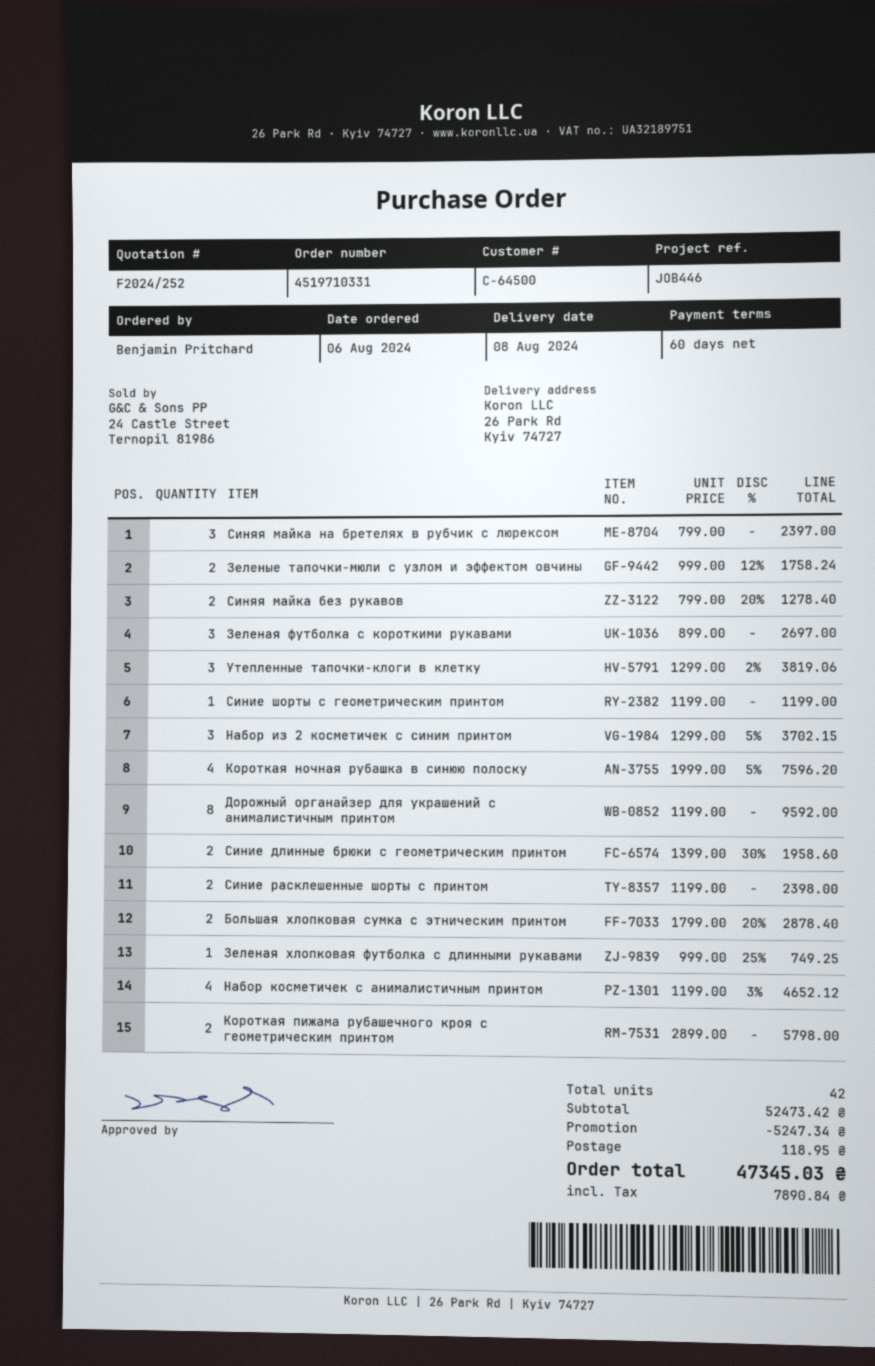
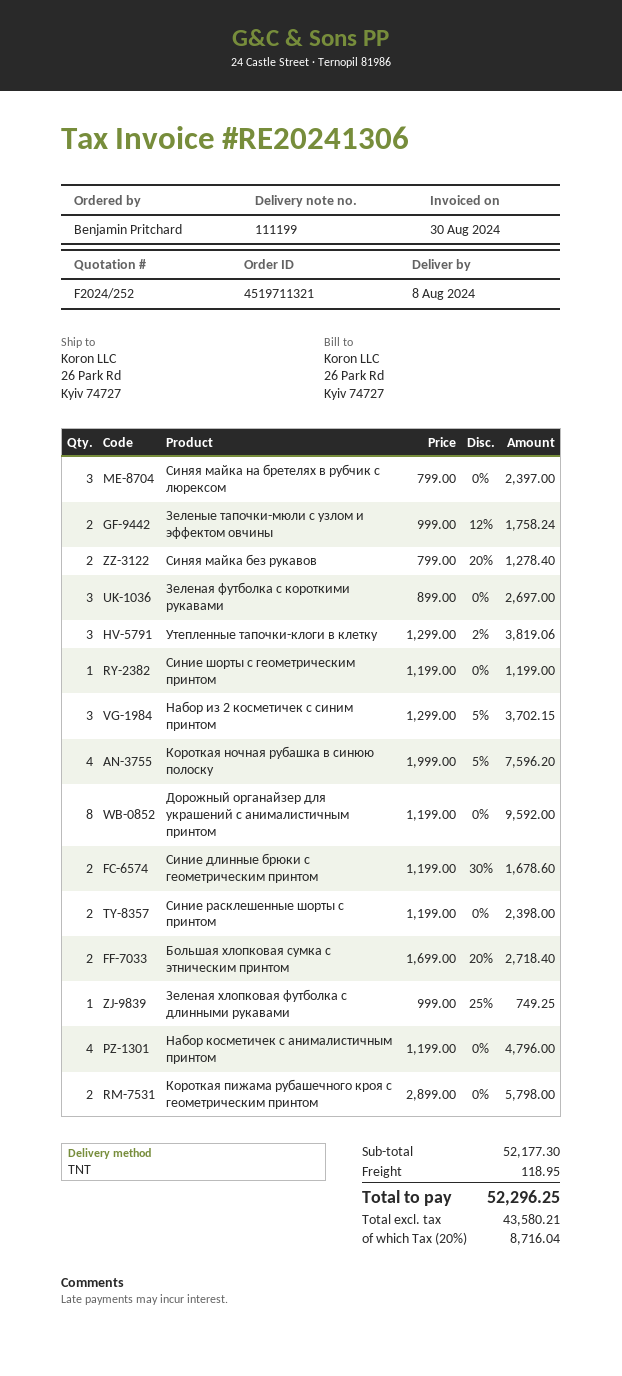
order number: 4519710331 -> 4519711321
Синие длинные брюки с геометрическим принтом: 2 x 1399.00 - 30% = 1958.60 -> 2 x 1199.00 - 30% = 1678.60
Большая хлопковая сумка с этническим принтом: 2 x 1799.00 - 20% = 2878.40 -> 2 x 1699.00 - 20% = 2718.40
Набор косметичек с анималистичным принтом: 4 x 1199.00 - 3% = 4652.12 -> 4 x 1199.00 = 4796.00
subtotal: 52473.42 -> 52177.30
discount: 5247.34 -> none
tax: 7890.84 -> 8716.04
total: 47345.03 -> 52296.25

